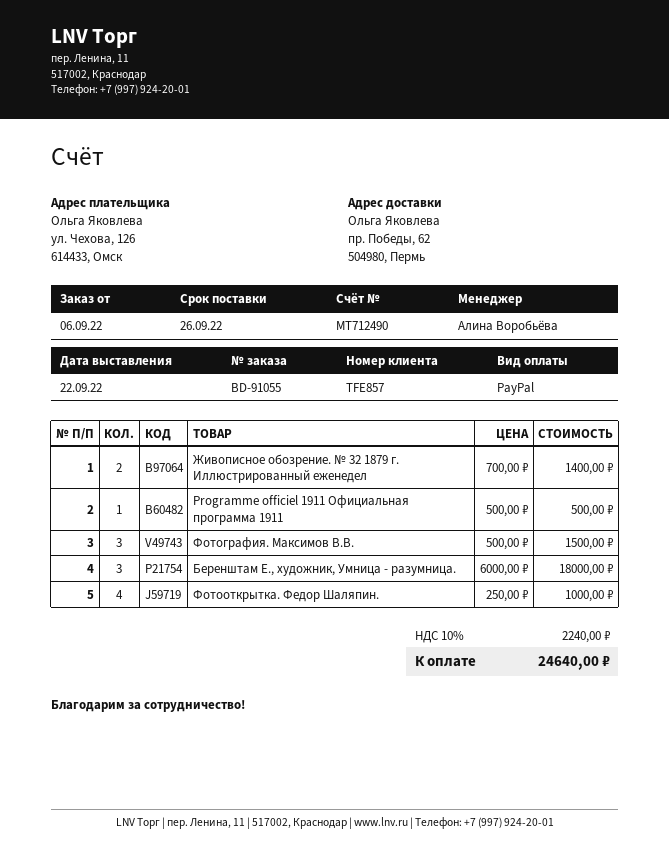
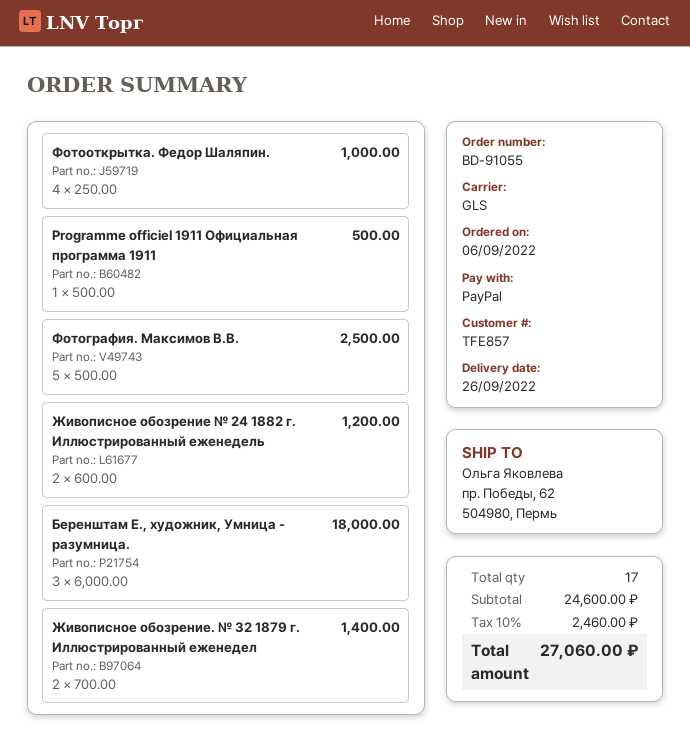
Фотография. Максимов В.В.: 3 x 500.00 = 1500.00 -> 5 x 500.00 = 2500.00
Живописное обозрение № 24 1882 г. Иллюстрированный еженедель: none -> 2 x 600.00 = 1200.00
tax: 10% = 2240.00 -> 10% = 2460.00
total: 24640.00 -> 27060.00

